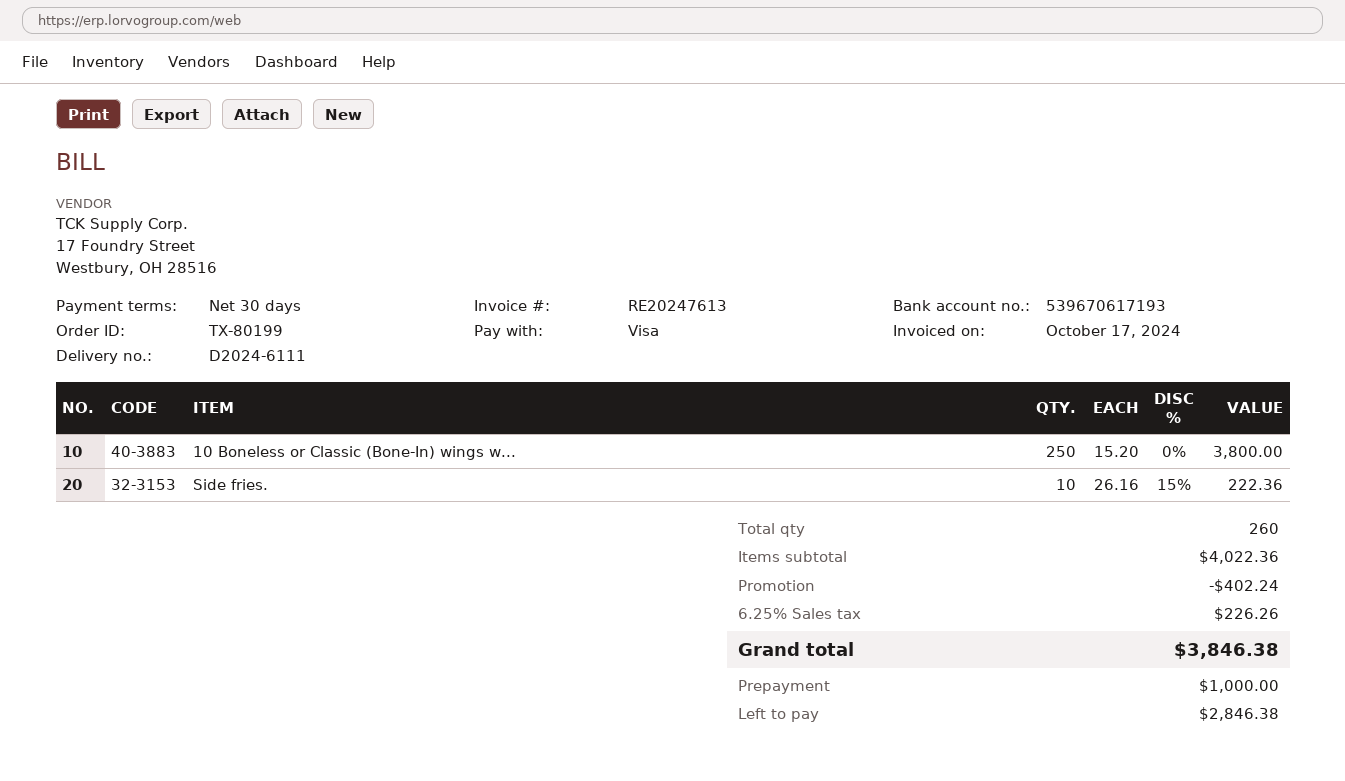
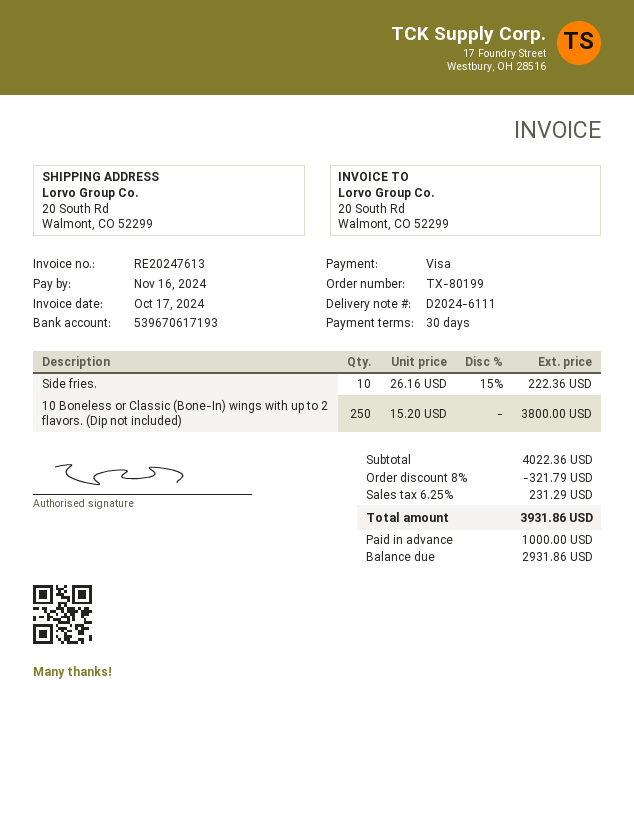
discount: 402.24 -> 321.79
tax: 6.25% = 226.26 -> 6.25% = 231.29
total: 3846.38 -> 3931.86
balance: 2846.38 -> 2931.86

